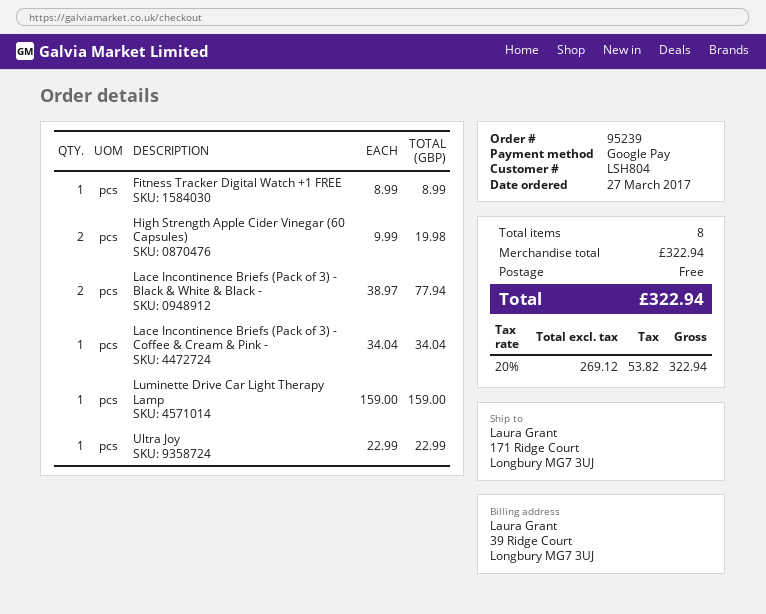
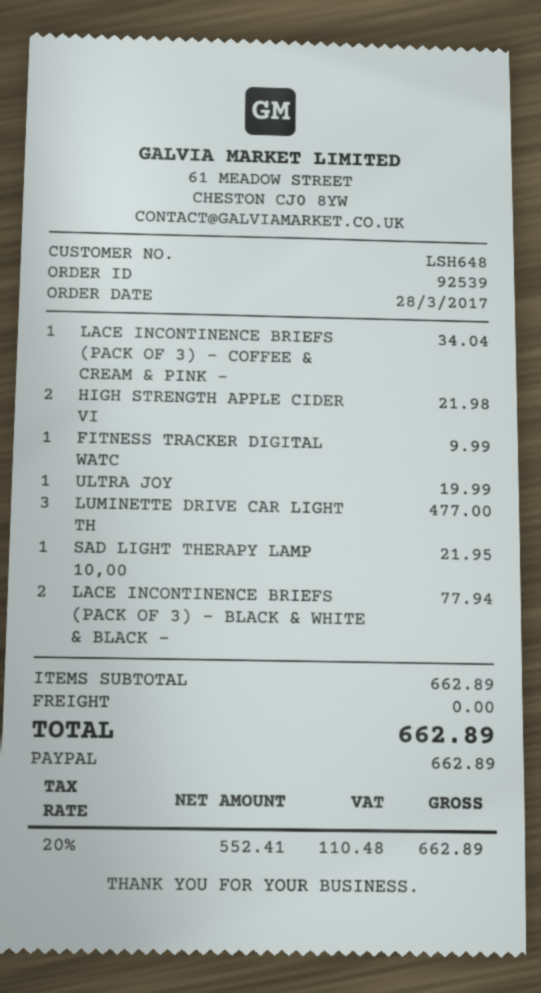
order number: 95239 -> 92539
order date: 2017-03-27 -> 2017-03-28
customer number: LSH804 -> LSH648
payment method: Google Pay -> PayPal
Fitness Tracker Digital Watch +1 FREE: 1 for 8.99 -> 1 for 9.99
High Strength Apple Cider Vinegar (60 Capsules): 2 for 19.98 -> 2 for 21.98
Luminette Drive Car Light Therapy Lamp: 1 for 159.00 -> 3 for 477.00
Ultra Joy: 1 for 22.99 -> 1 for 19.99
SAD LIGHT THERAPY LAMP 10,00: none -> 1 for 21.95
subtotal: 322.94 -> 662.89
net: 269.12 -> 552.41
tax: 20% = 53.82 -> 20% = 110.48
total: 322.94 -> 662.89

